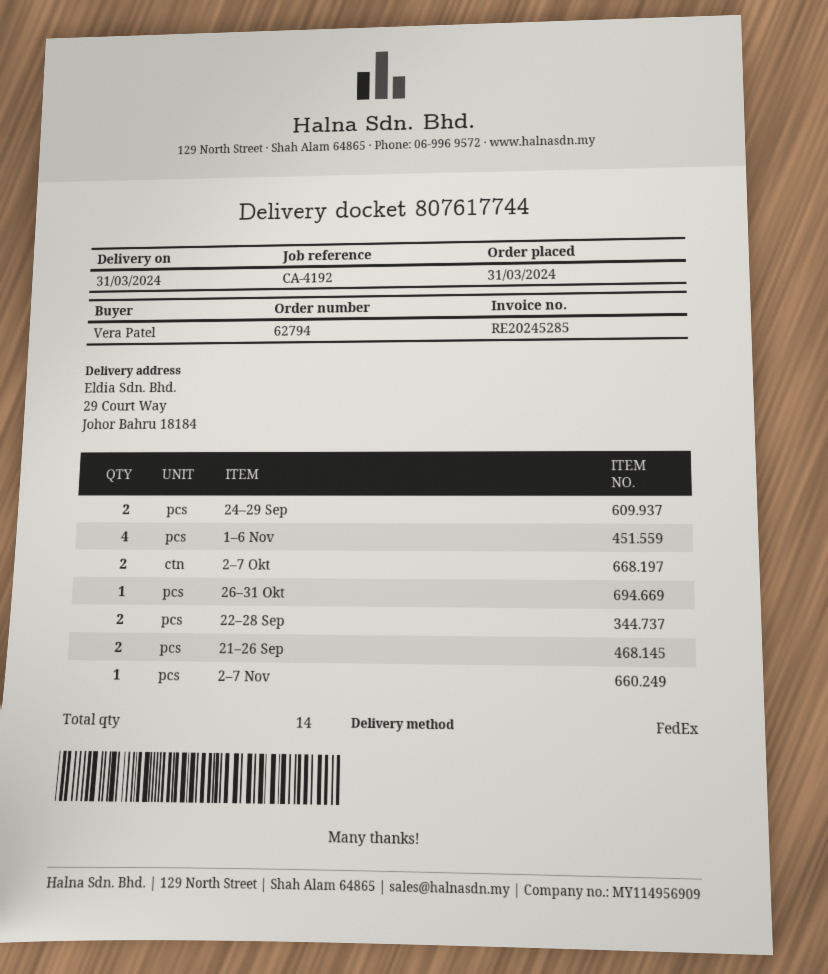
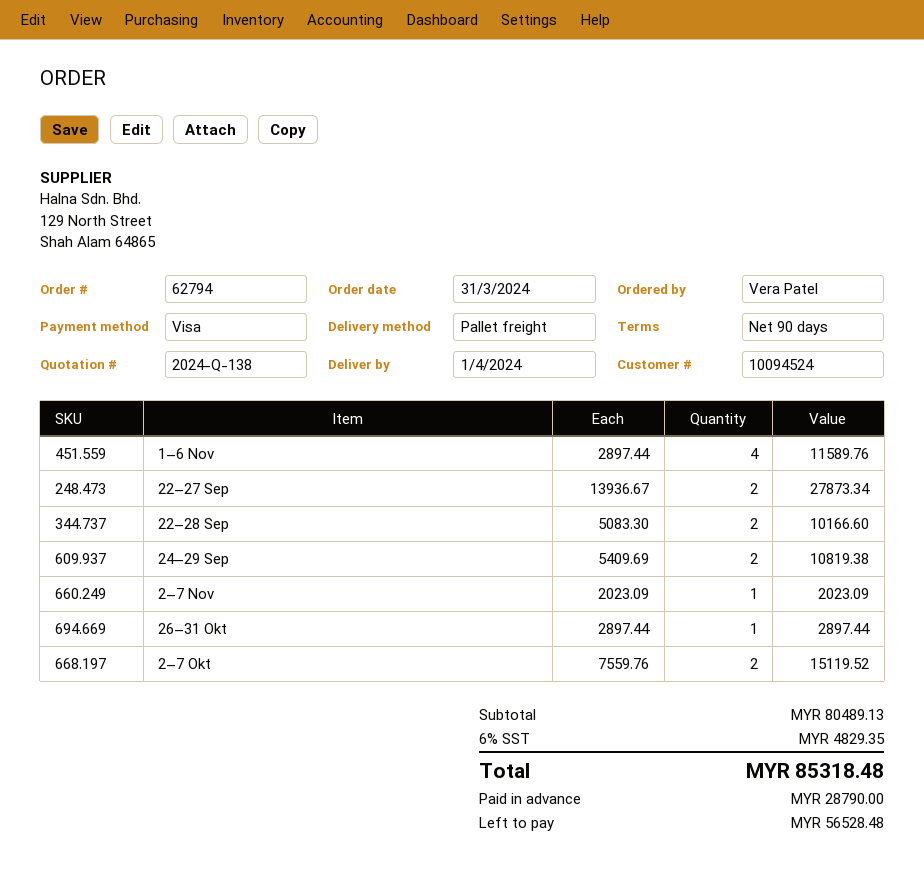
delivery date: 2024-03-31 -> 2024-04-01
shipping method: FedEx -> pallet freight
21–26 Sep: 2 -> none
22–27 Sep: none -> 2

